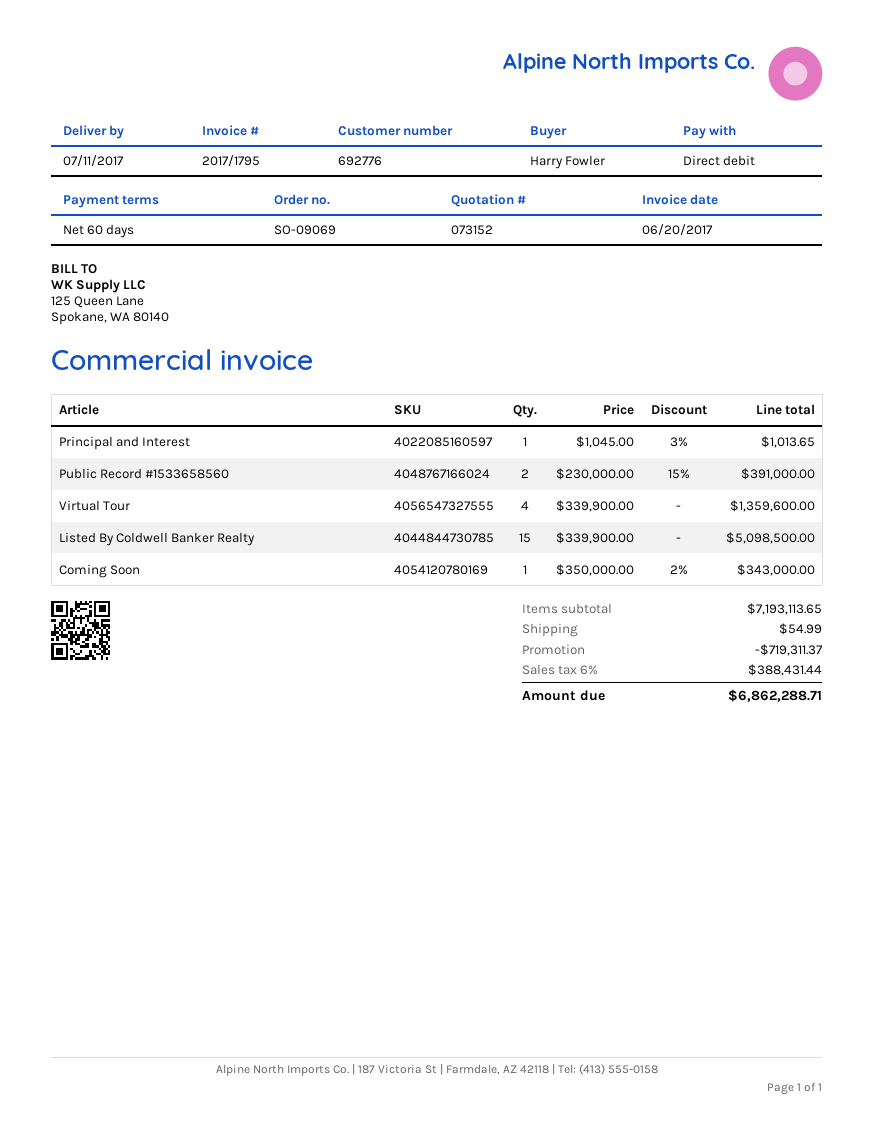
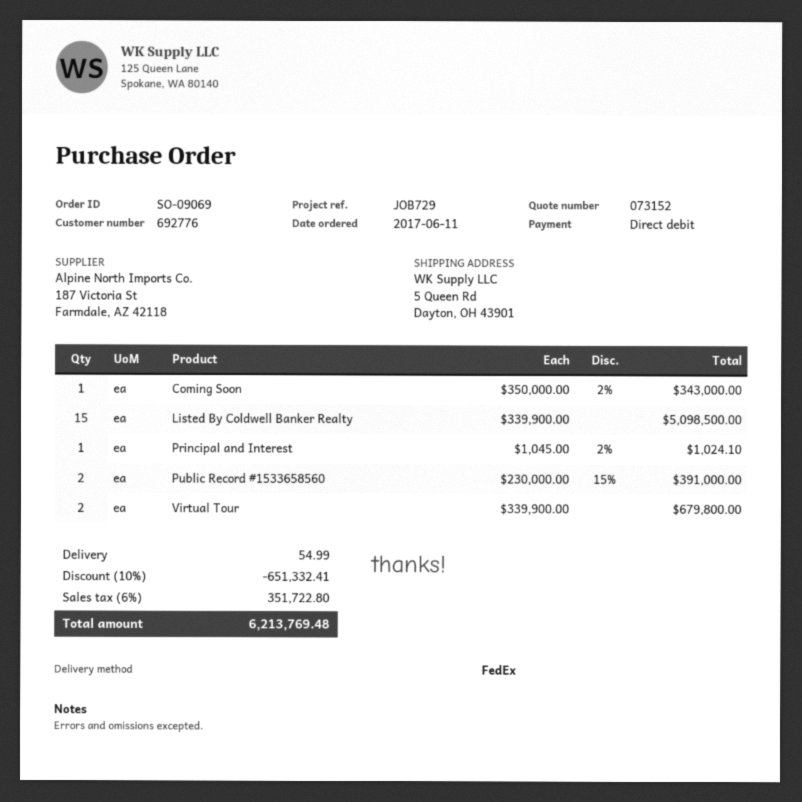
Principal and Interest: 1 x 1045.00 - 3% = 1013.65 -> 1 x 1045.00 - 2% = 1024.10
Virtual Tour: 4 x 339900.00 = 1359600.00 -> 2 x 339900.00 = 679800.00
discount: 719311.37 -> 651332.41
tax: 6% = 388431.44 -> 6% = 351722.80
total: 6862288.71 -> 6213769.48

